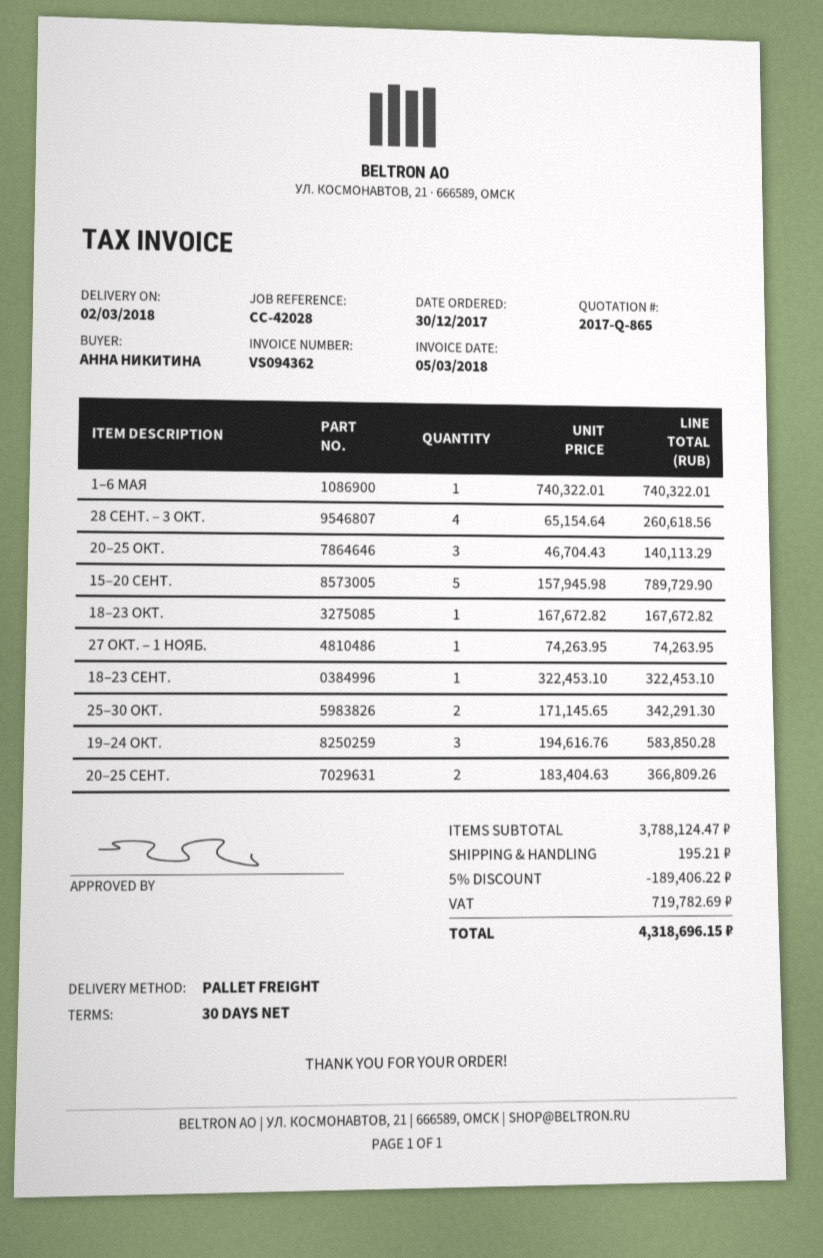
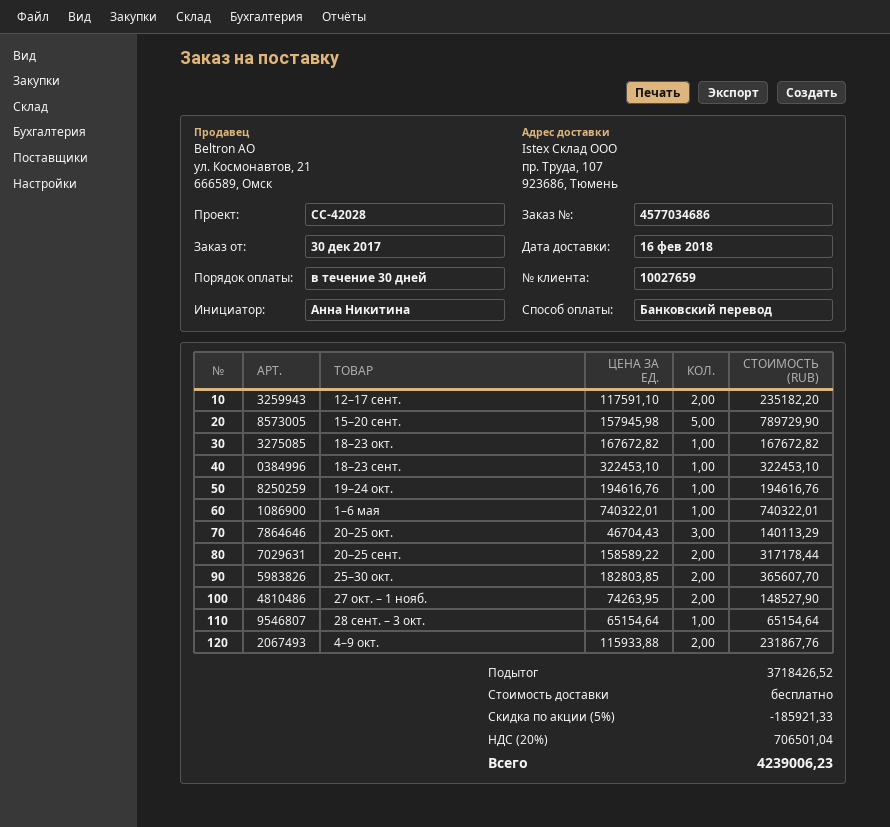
delivery date: 2018-03-02 -> 2018-02-16
28 СЕНТ. – 3 ОКТ.: 4 x 65154.64 = 260618.56 -> 1 x 65154.64 = 65154.64
27 ОКТ. – 1 НОЯБ.: 1 x 74263.95 = 74263.95 -> 2 x 74263.95 = 148527.90
25–30 ОКТ.: 2 x 171145.65 = 342291.30 -> 2 x 182803.85 = 365607.70
19–24 ОКТ.: 3 x 194616.76 = 583850.28 -> 1 x 194616.76 = 194616.76
20–25 СЕНТ.: 2 x 183404.63 = 366809.26 -> 2 x 158589.22 = 317178.44
12–17 сент.: none -> 2 x 117591.10 = 235182.20
4–9 окт.: none -> 2 x 115933.88 = 231867.76
subtotal: 3788124.47 -> 3718426.52
discount: 5% = 189406.22 -> 5% = 185921.33
shipping: 195.21 -> 0.00
tax: 719782.69 -> 706501.04
total: 4318696.15 -> 4239006.23

